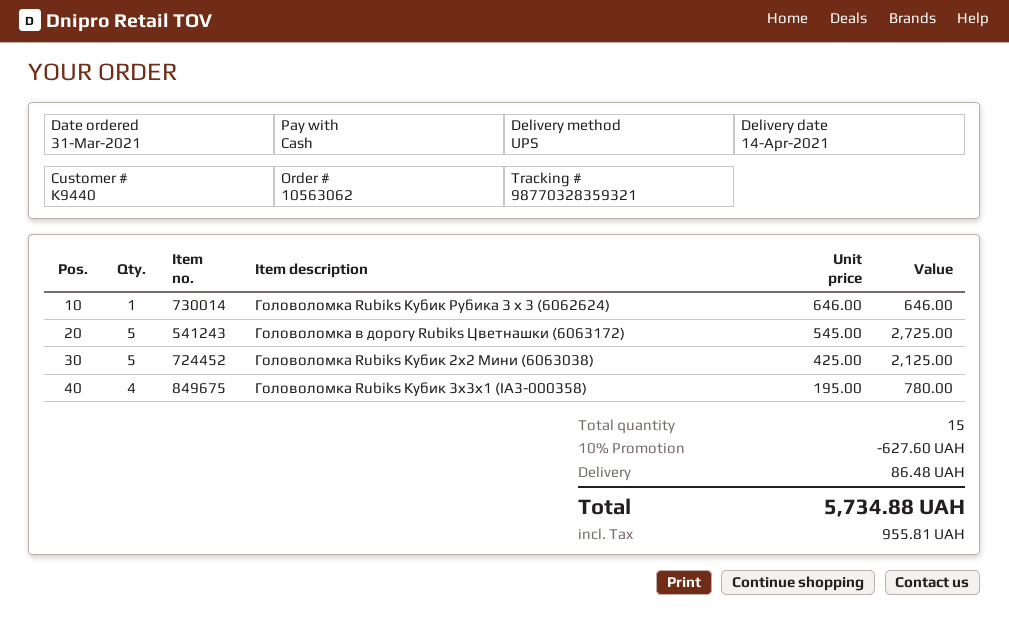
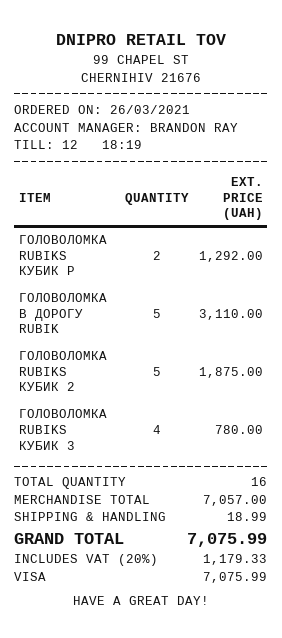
order date: 2021-03-31 -> 2021-03-26
payment method: cash -> Visa
Головоломка Rubiks Кубик Рубика 3 х 3 (6062624): 1 for 646.00 -> 2 for 1292.00
Головоломка в дорогу Rubiks Цветнашки (6063172): 5 for 2725.00 -> 5 for 3110.00
Головоломка Rubiks Кубик 2х2 Мини (6063038): 5 for 2125.00 -> 5 for 1875.00
total quantity: 15 -> 16
discount: 10% = 627.60 -> none
shipping: 86.48 -> 18.99
tax: 955.81 -> 1179.33
total: 5734.88 -> 7075.99

